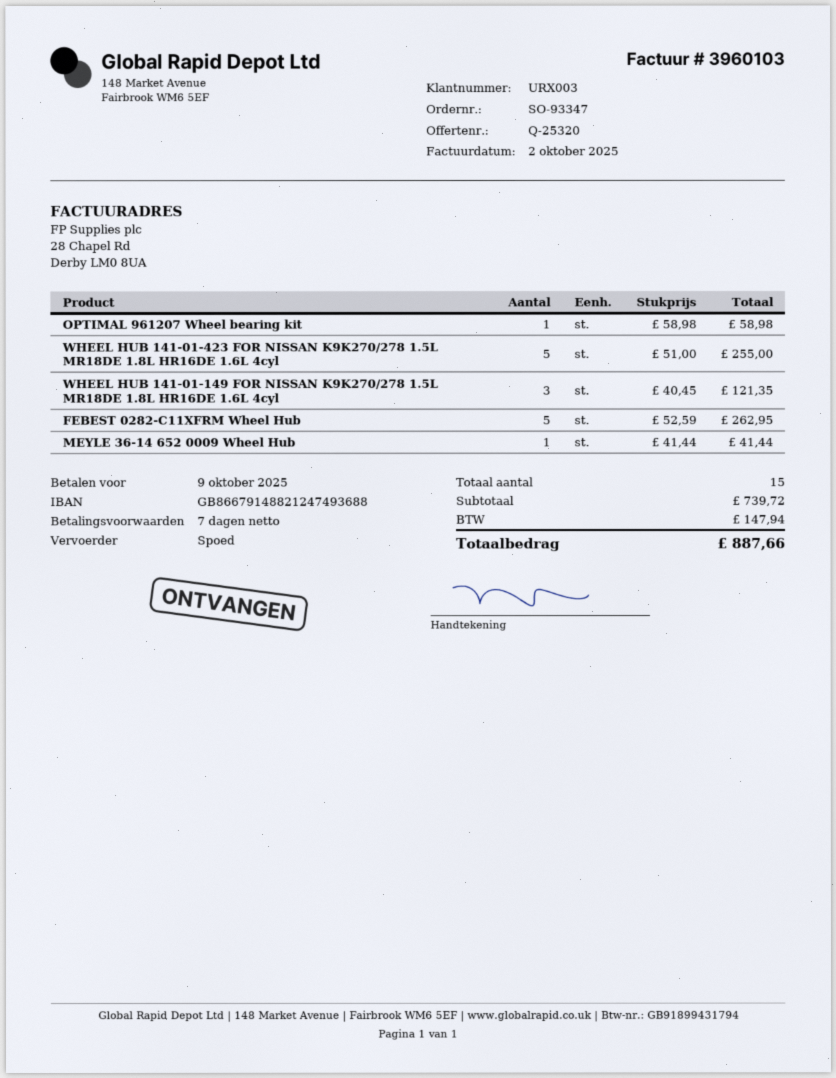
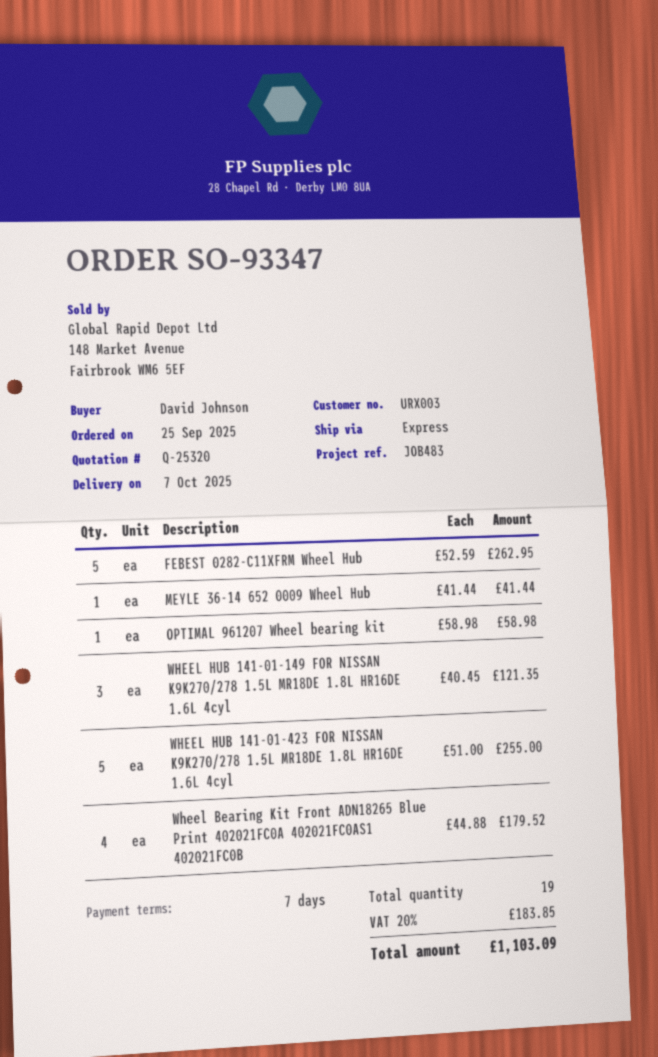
Wheel Bearing Kit Front ADN18265 Blue Print 402021FC0A 402021FC0AS1 402021FC0B: none -> 4 x 44.88 = 179.52
total quantity: 15 -> 19
tax: 147.94 -> 183.85
total: 887.66 -> 1103.09

